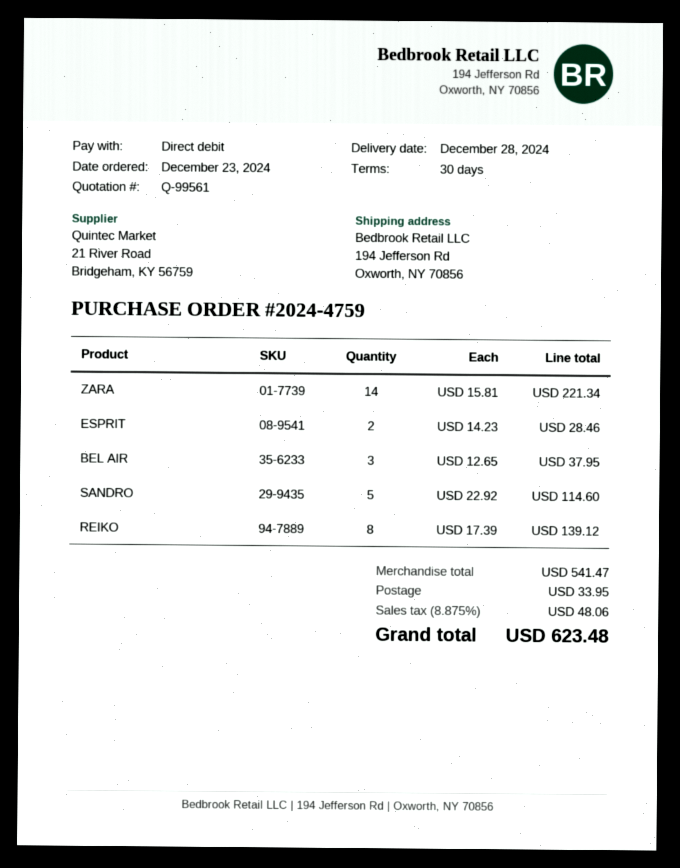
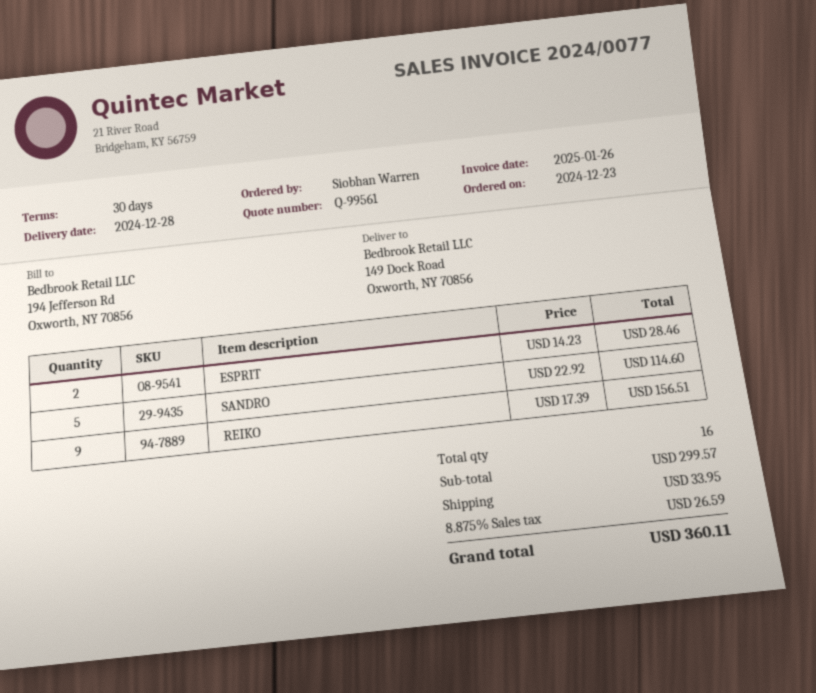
ship to: 194 Jefferson Rd, Oxworth, NY 70856 -> 149 Dock Road, Oxworth, NY 70856
ZARA: 14 x 15.81 = 221.34 -> none
BEL AIR: 3 x 12.65 = 37.95 -> none
REIKO: 8 x 17.39 = 139.12 -> 9 x 17.39 = 156.51
subtotal: 541.47 -> 299.57
tax: 8.875% = 48.06 -> 8.875% = 26.59
total: 623.48 -> 360.11

